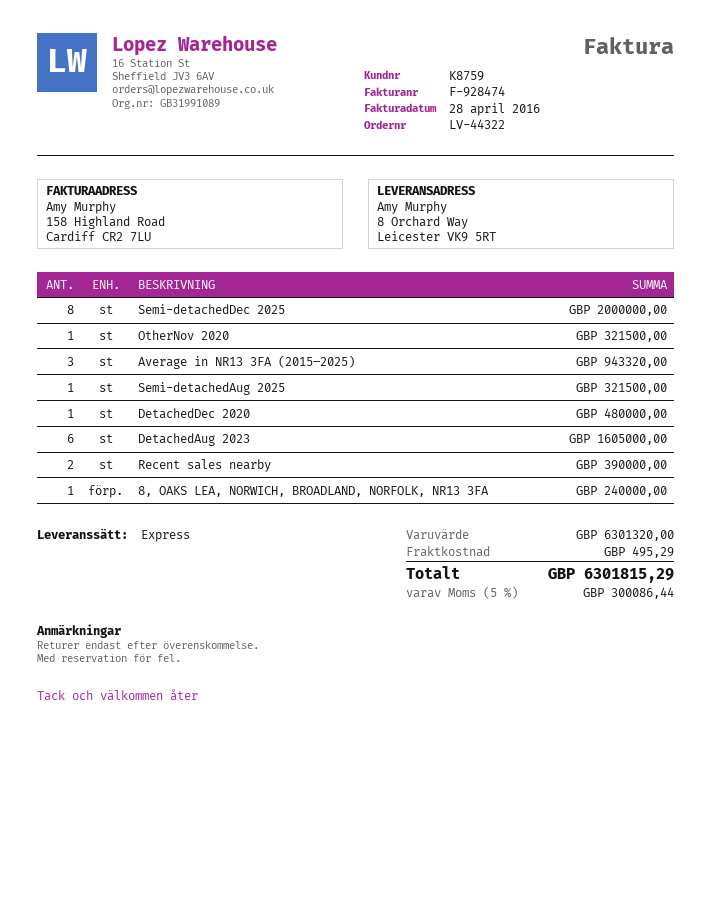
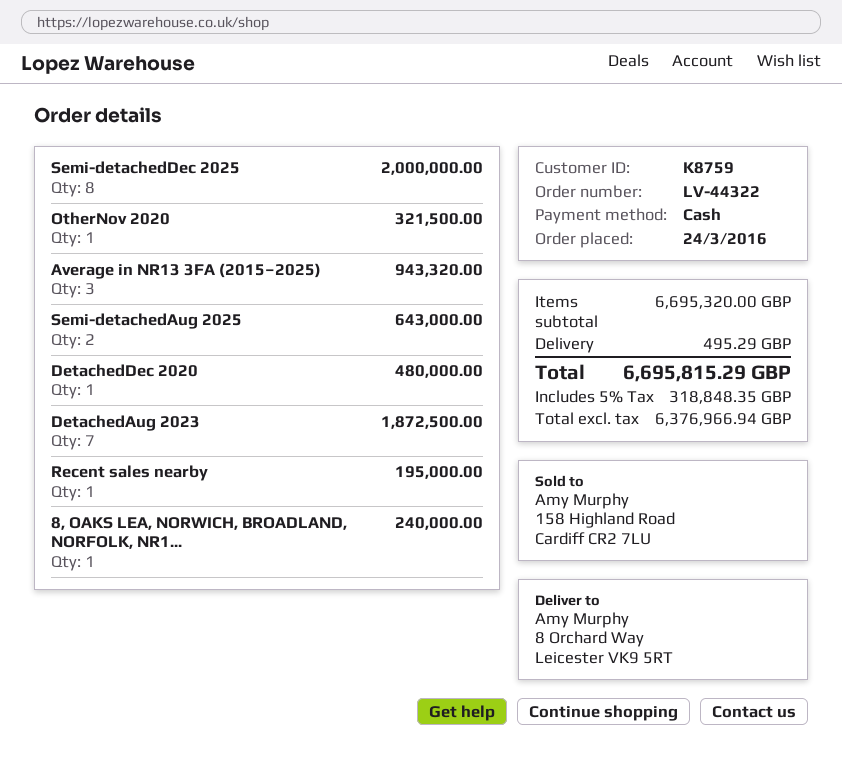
Semi-detachedAug 2025: 1 for 321500.00 -> 2 for 643000.00
DetachedAug 2023: 6 for 1605000.00 -> 7 for 1872500.00
Recent sales nearby: 2 for 390000.00 -> 1 for 195000.00
subtotal: 6301320.00 -> 6695320.00
tax: 5% = 300086.44 -> 5% = 318848.35
total: 6301815.29 -> 6695815.29

